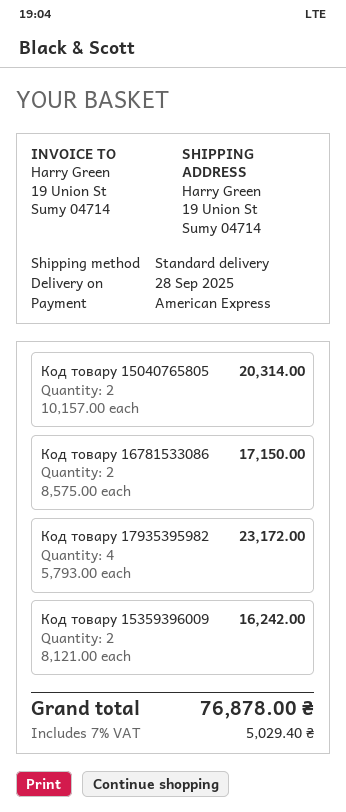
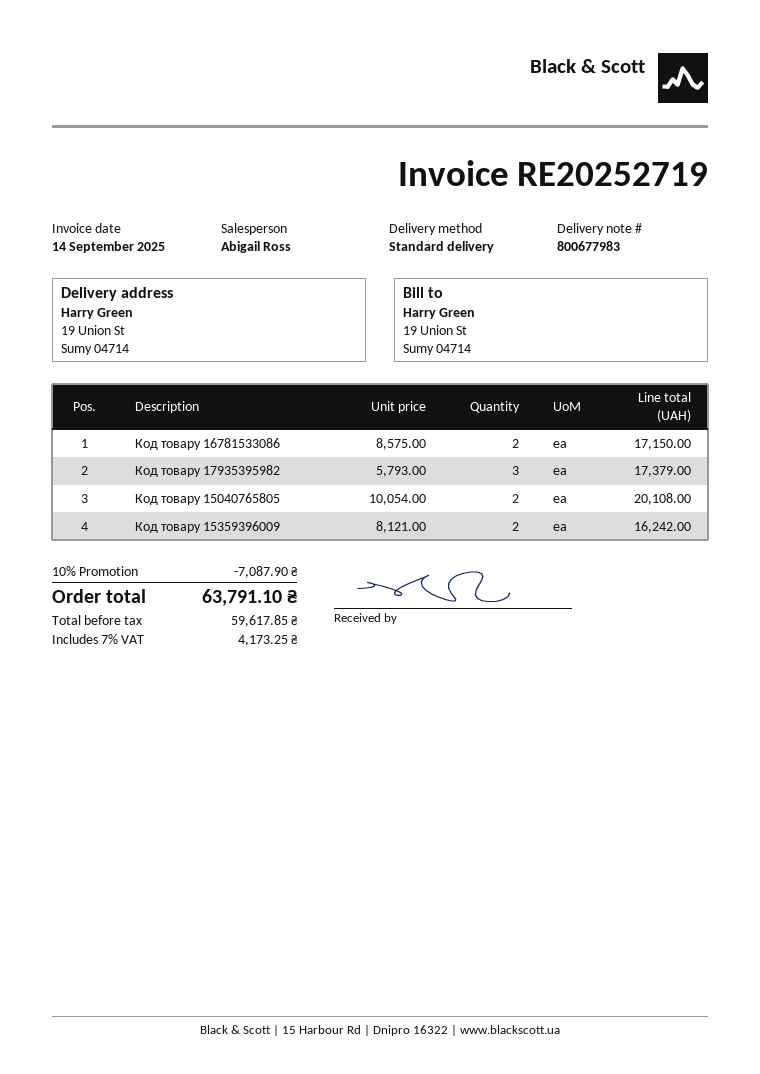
Код товару 15040765805: 2 x 10157.00 = 20314.00 -> 2 x 10054.00 = 20108.00
Код товару 17935395982: 4 x 5793.00 = 23172.00 -> 3 x 5793.00 = 17379.00
discount: none -> 10% = 7087.90
tax: 7% = 5029.40 -> 7% = 4173.25
total: 76878.00 -> 63791.10

